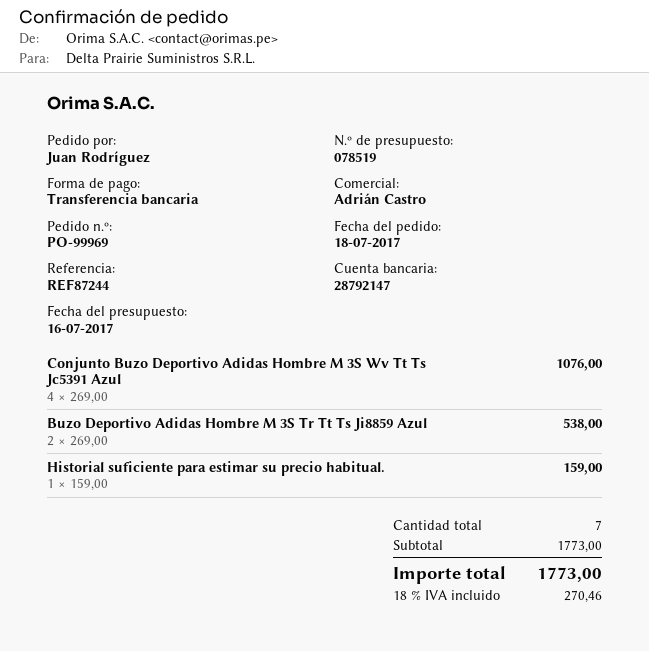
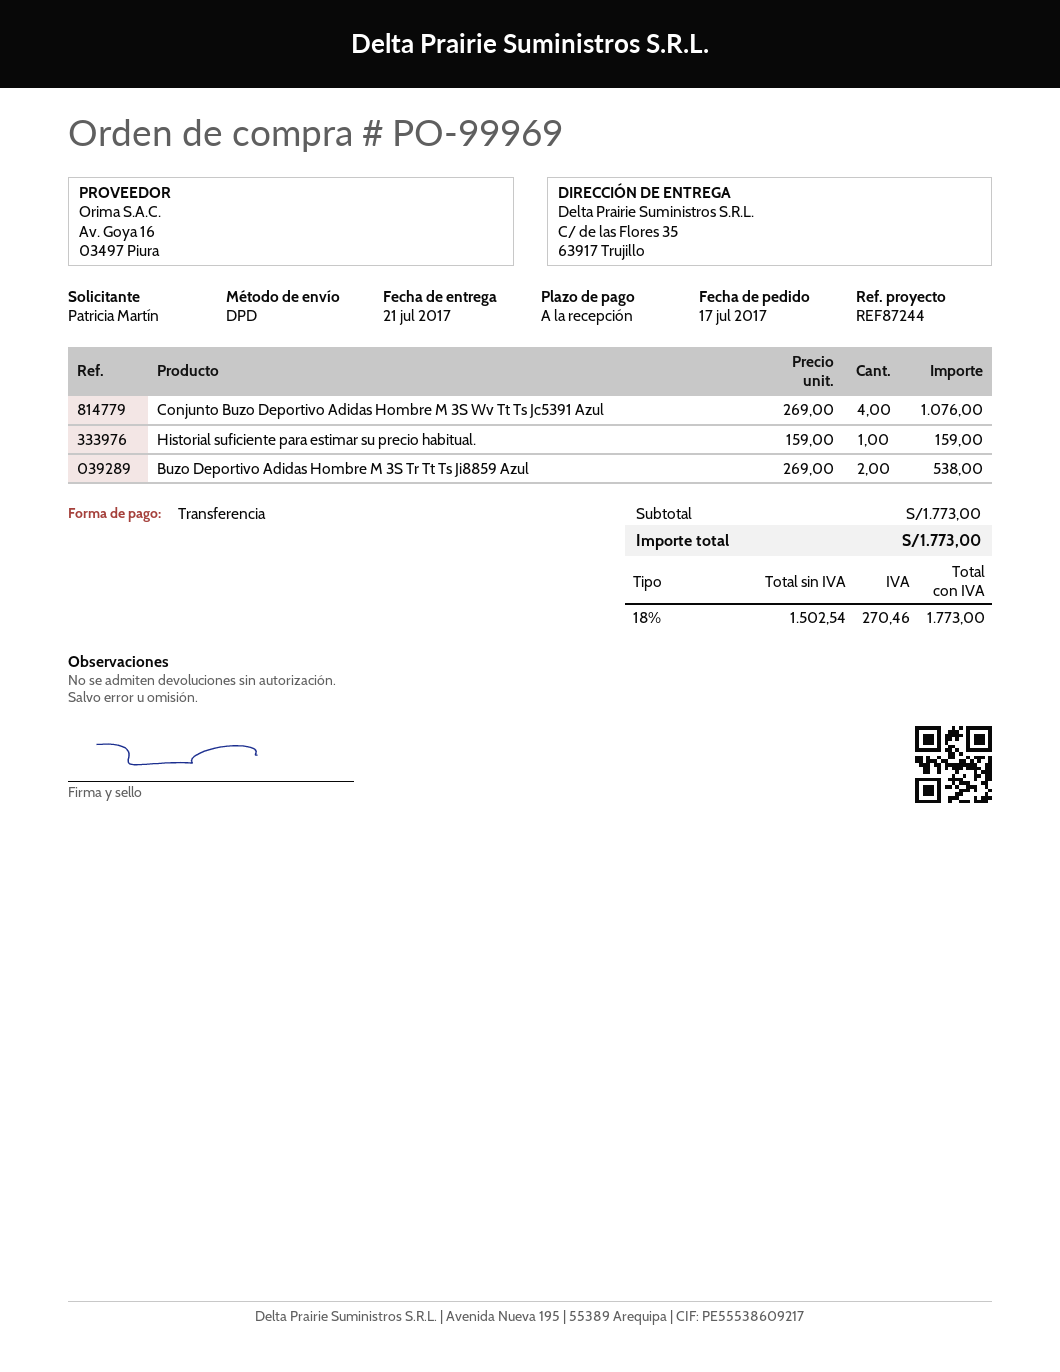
order date: 2017-07-18 -> 2017-07-17
ordered by: Juan Rodríguez -> Patricia Martín

